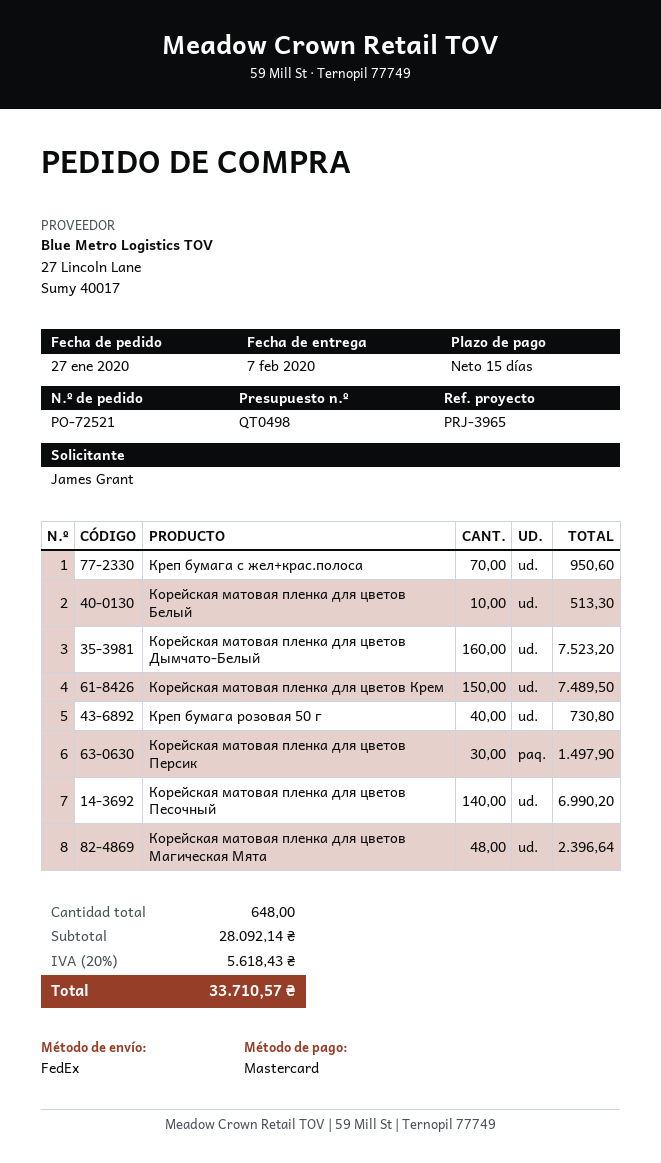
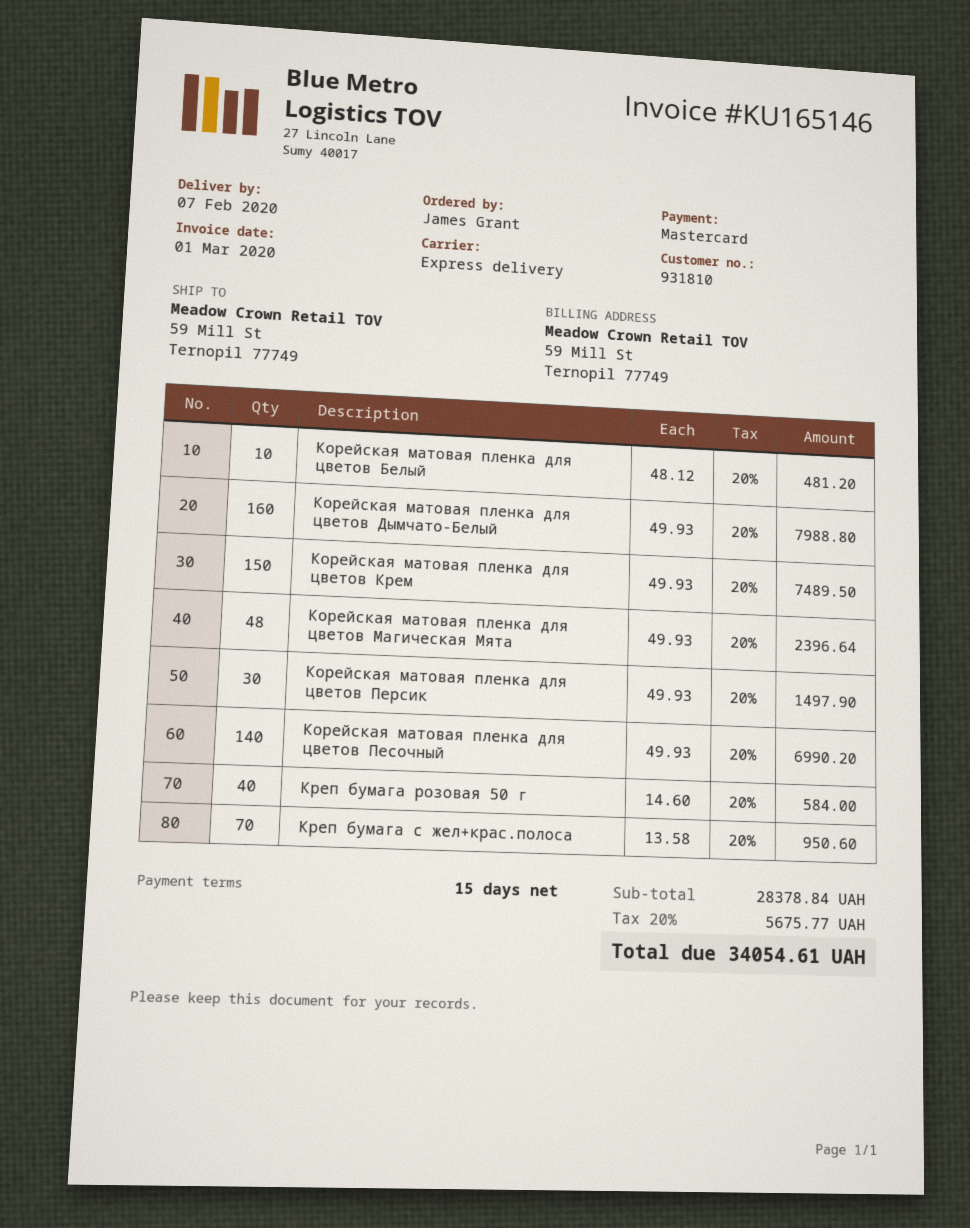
shipping method: FedEx -> express
Корейская матовая пленка для цветов Белый: 10 for 513.30 -> 10 for 481.20
Корейская матовая пленка для цветов Дымчато-Белый: 160 for 7523.20 -> 160 for 7988.80
Креп бумага розовая 50 г: 40 for 730.80 -> 40 for 584.00
subtotal: 28092.14 -> 28378.84
tax: 20% = 5618.43 -> 20% = 5675.77
total: 33710.57 -> 34054.61

